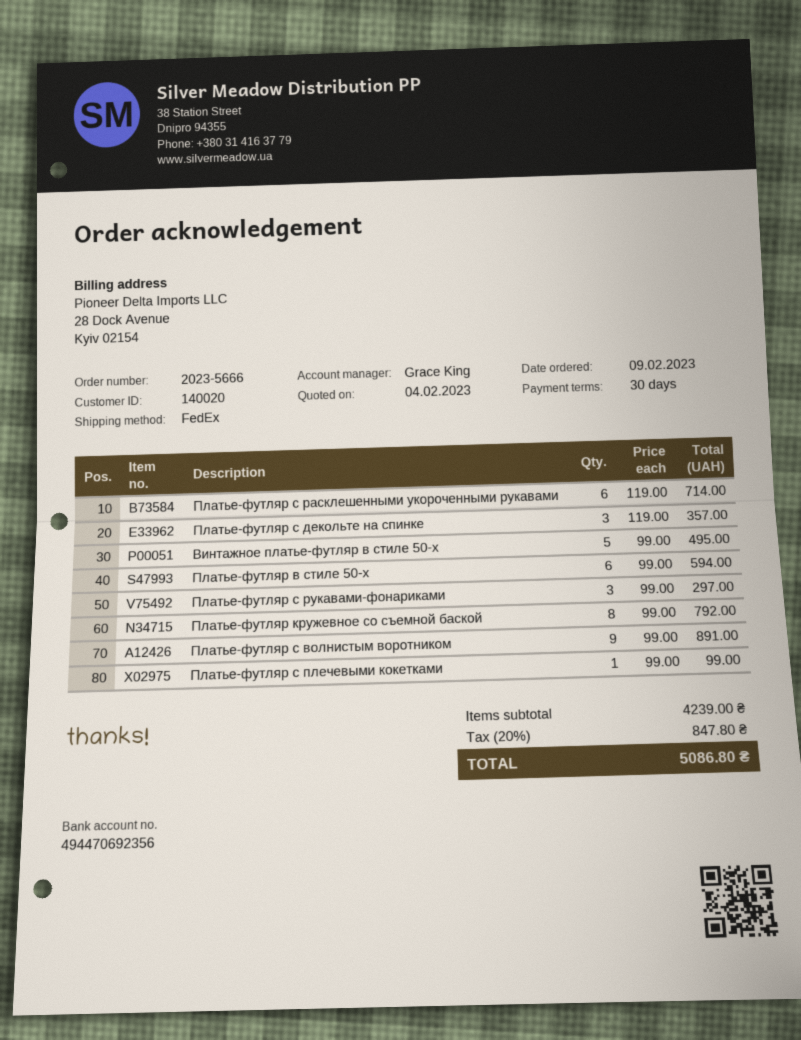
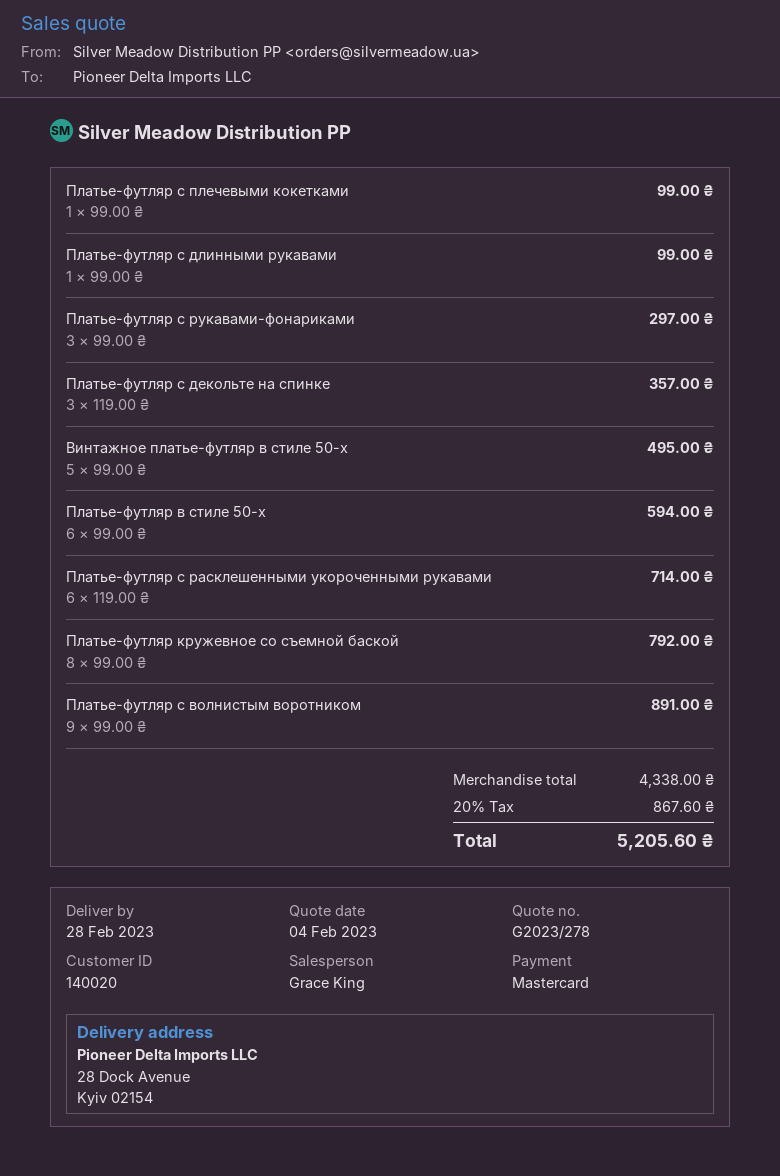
Платье-футляр с длинными рукавами: none -> 1 x 99.00 = 99.00
subtotal: 4239.00 -> 4338.00
tax: 20% = 847.80 -> 20% = 867.60
total: 5086.80 -> 5205.60

